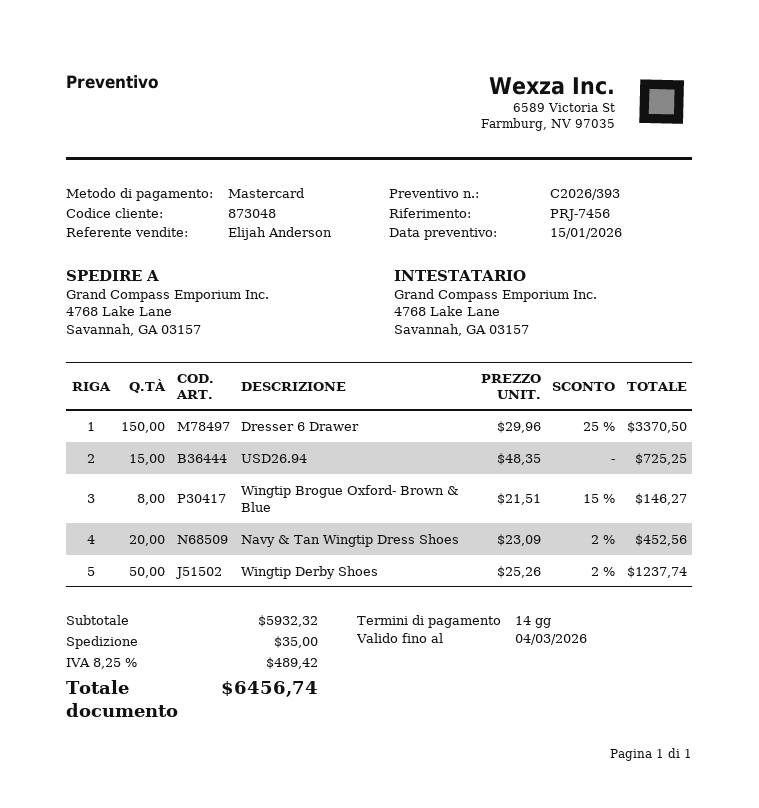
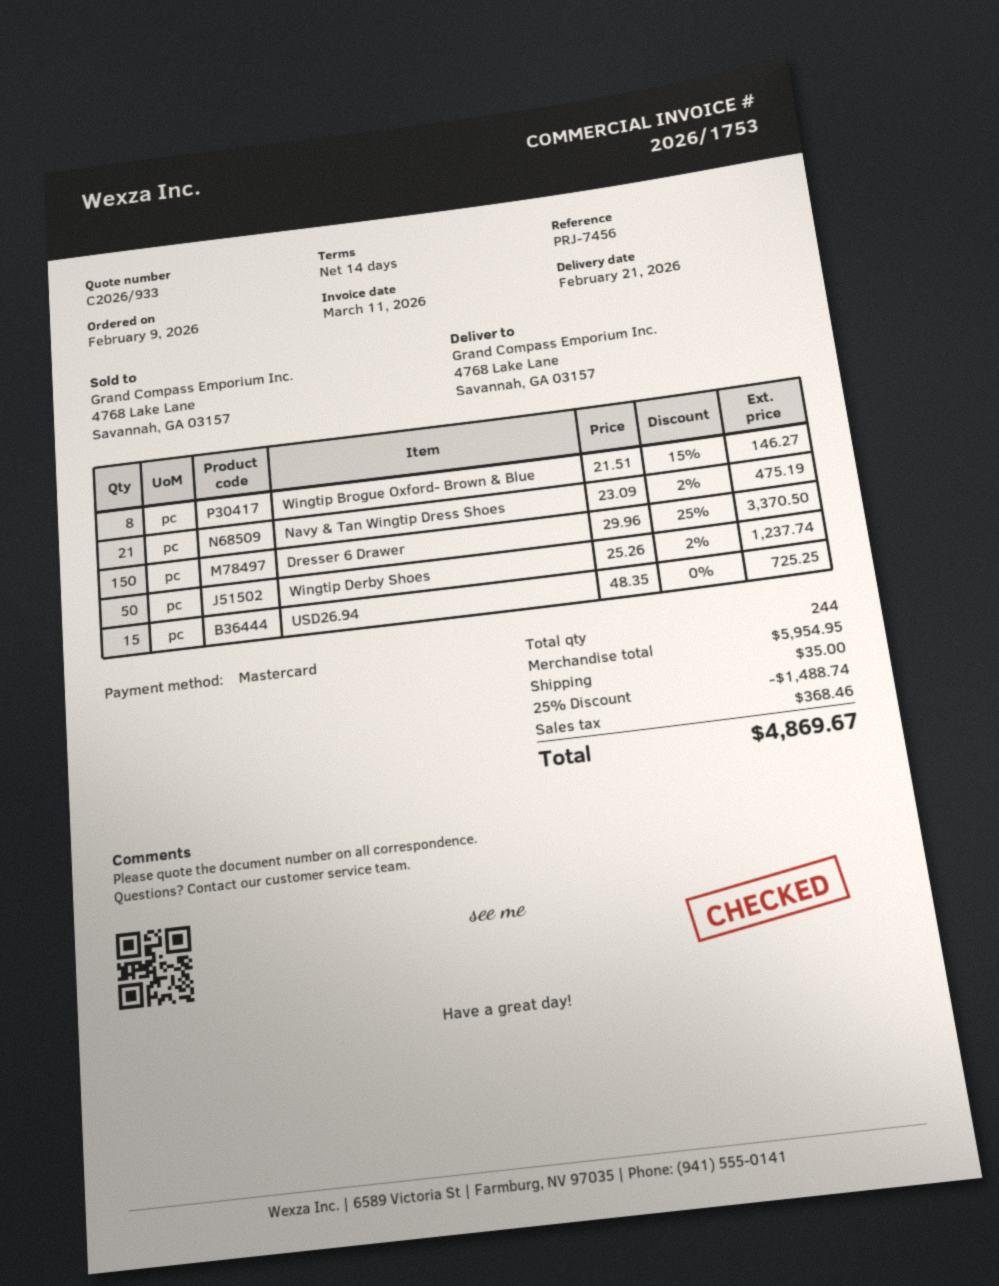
quote number: C2026/393 -> C2026/933
Navy & Tan Wingtip Dress Shoes: 20 x 23.09 - 2% = 452.56 -> 21 x 23.09 - 2% = 475.19
subtotal: 5932.32 -> 5954.95
discount: none -> 25% = 1488.74
tax: 489.42 -> 368.46
total: 6456.74 -> 4869.67

